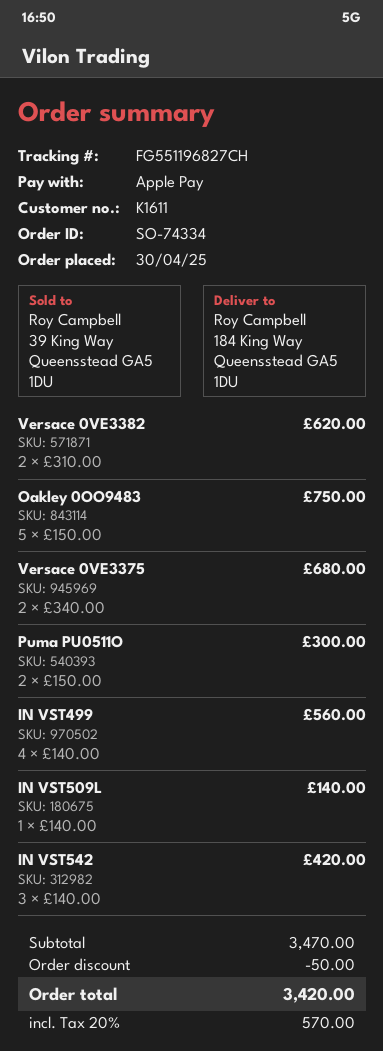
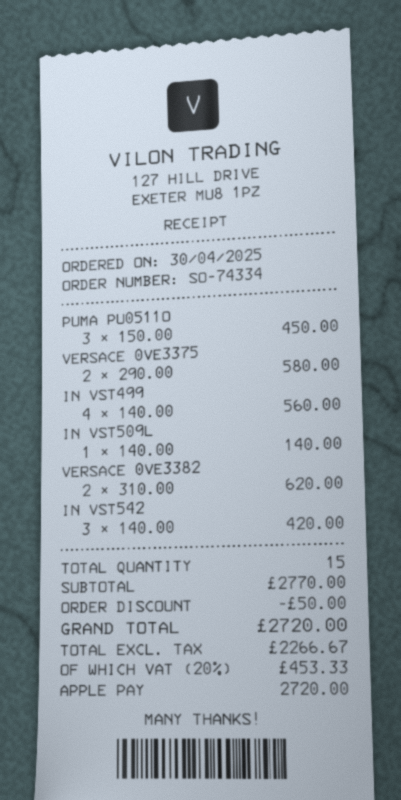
Oakley 0OO9483: 5 x 150.00 = 750.00 -> none
Versace 0VE3375: 2 x 340.00 = 680.00 -> 2 x 290.00 = 580.00
Puma PU0511O: 2 x 150.00 = 300.00 -> 3 x 150.00 = 450.00
subtotal: 3470.00 -> 2770.00
tax: 20% = 570.00 -> 20% = 453.33
total: 3420.00 -> 2720.00

